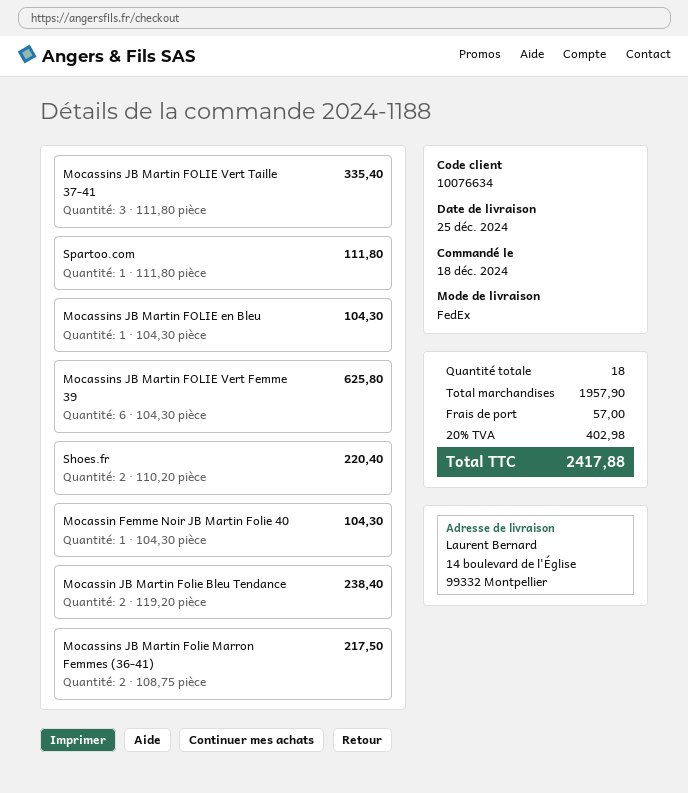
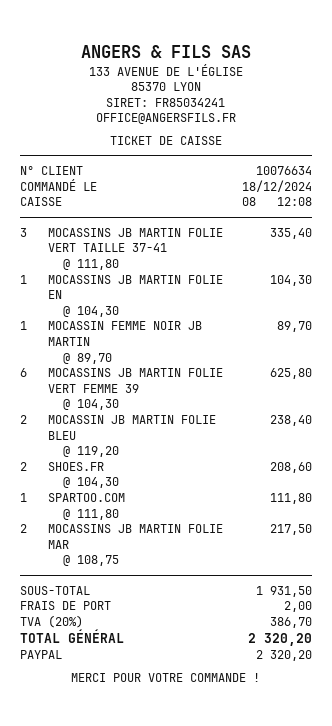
Shoes.fr: 2 x 110.20 = 220.40 -> 2 x 104.30 = 208.60
Mocassin Femme Noir JB Martin Folie 40: 1 x 104.30 = 104.30 -> 1 x 89.70 = 89.70
subtotal: 1957.90 -> 1931.50
shipping: 57.00 -> 2.00
tax: 20% = 402.98 -> 20% = 386.70
total: 2417.88 -> 2320.20

